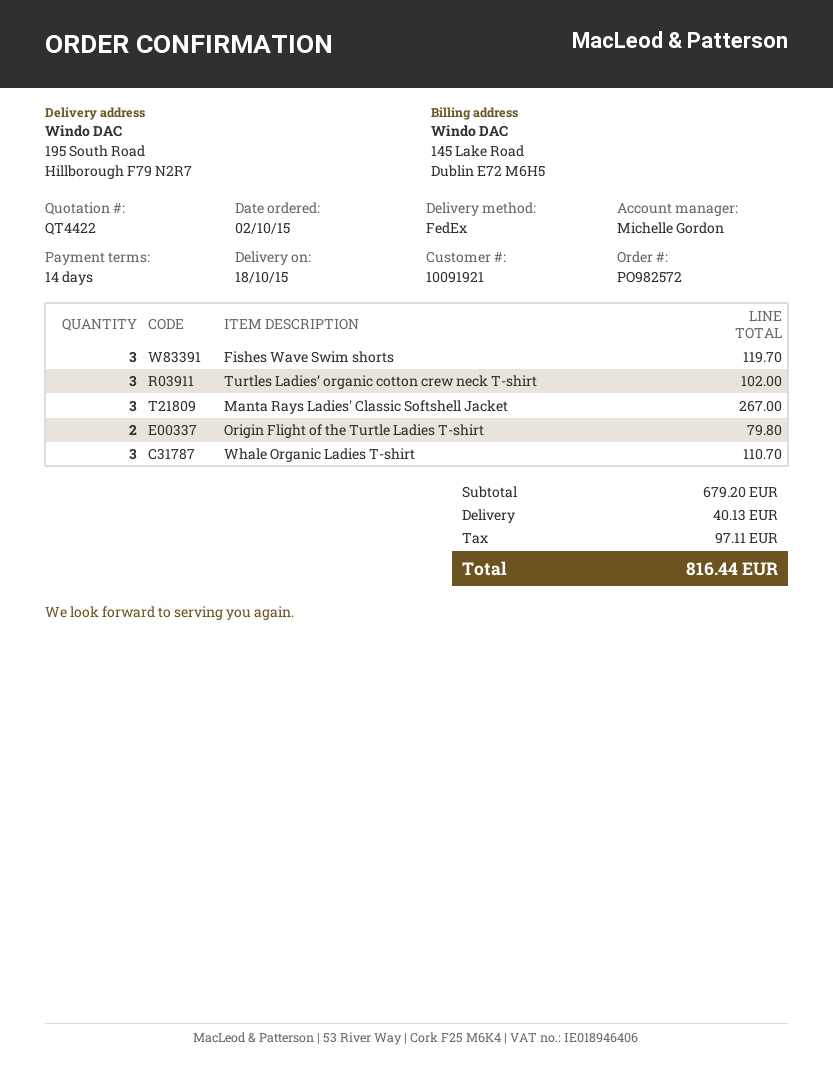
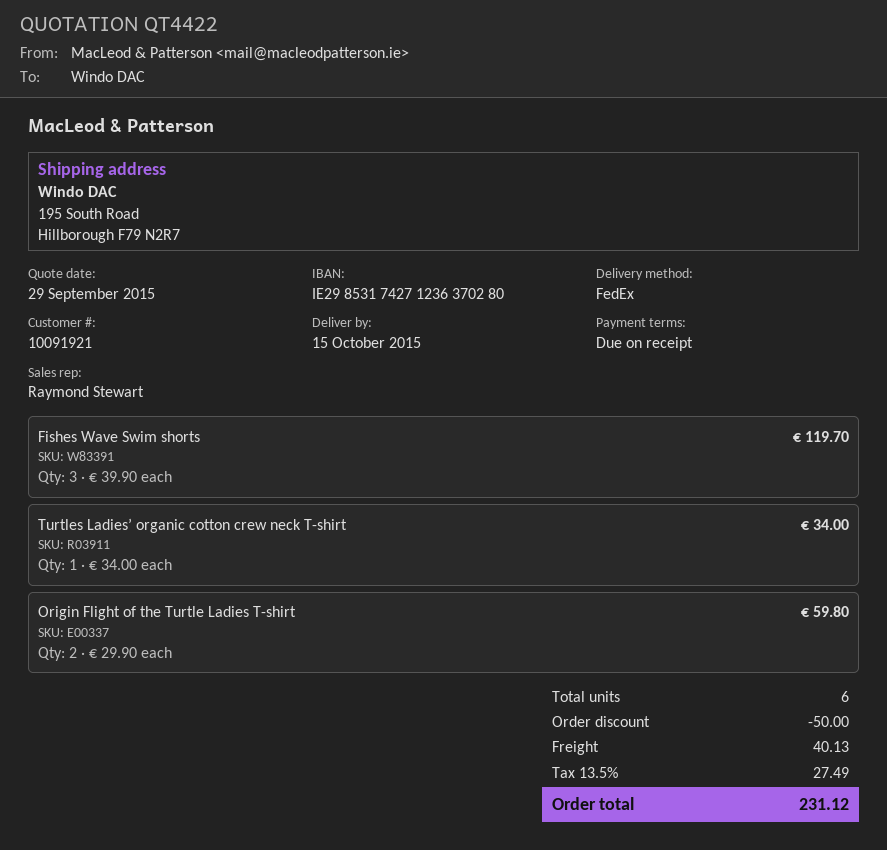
delivery date: 2015-10-18 -> 2015-10-15
payment terms: 14 days -> on receipt
sales rep: Michelle Gordon -> Raymond Stewart
Turtles Ladies’ organic cotton crew neck T-shirt: 3 for 102.00 -> 1 for 34.00
Manta Rays Ladies' Classic Softshell Jacket: 3 for 267.00 -> none
Origin Flight of the Turtle Ladies T-shirt: 2 for 79.80 -> 2 for 59.80
Whale Organic Ladies T-shirt: 3 for 110.70 -> none
discount: none -> 50.00
tax: 97.11 -> 27.49
total: 816.44 -> 231.12

